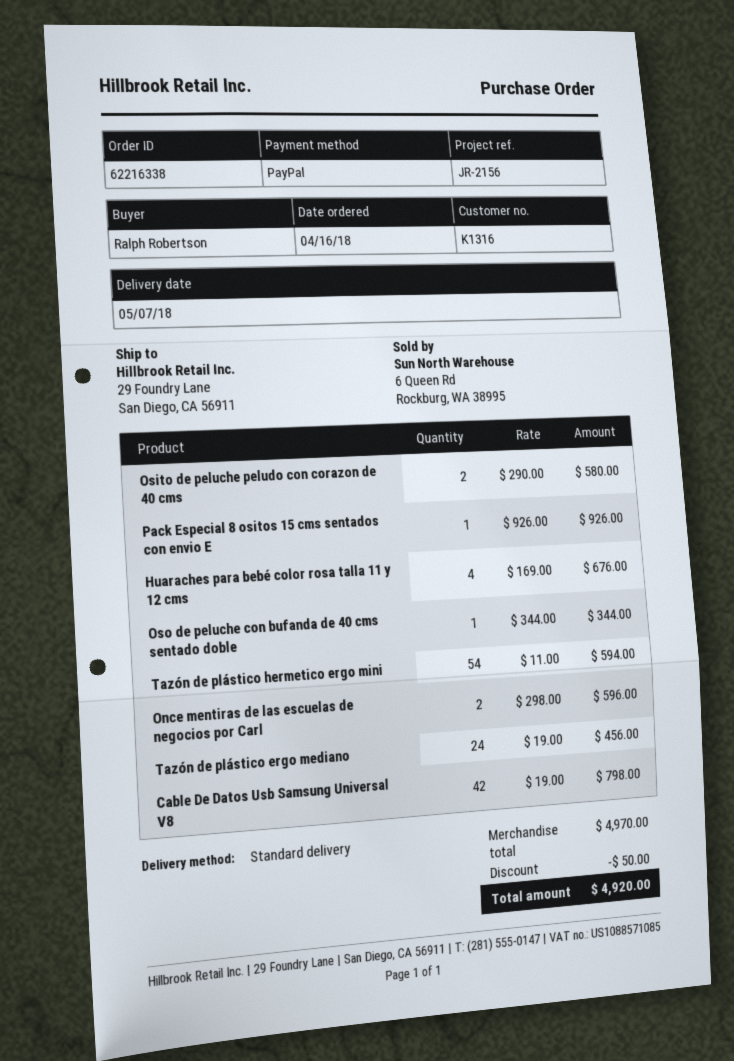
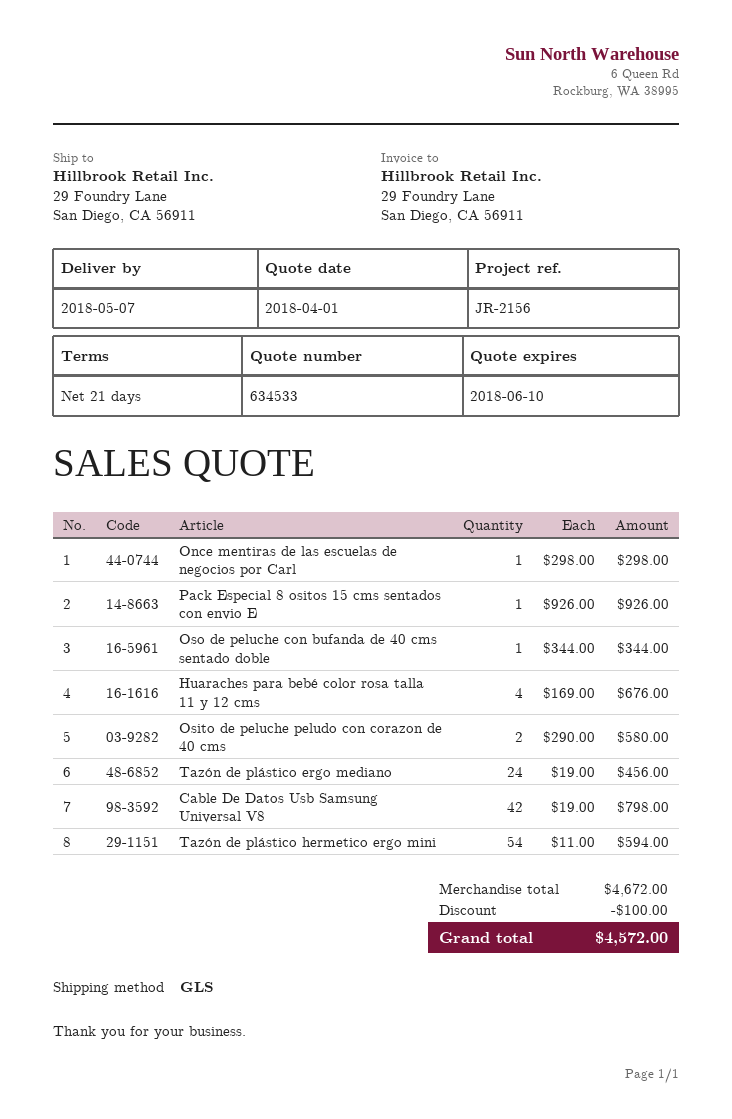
shipping method: standard -> GLS
Once mentiras de las escuelas de negocios por Carl: 2 x 298.00 = 596.00 -> 1 x 298.00 = 298.00
subtotal: 4970.00 -> 4672.00
discount: 50.00 -> 100.00
total: 4920.00 -> 4572.00

